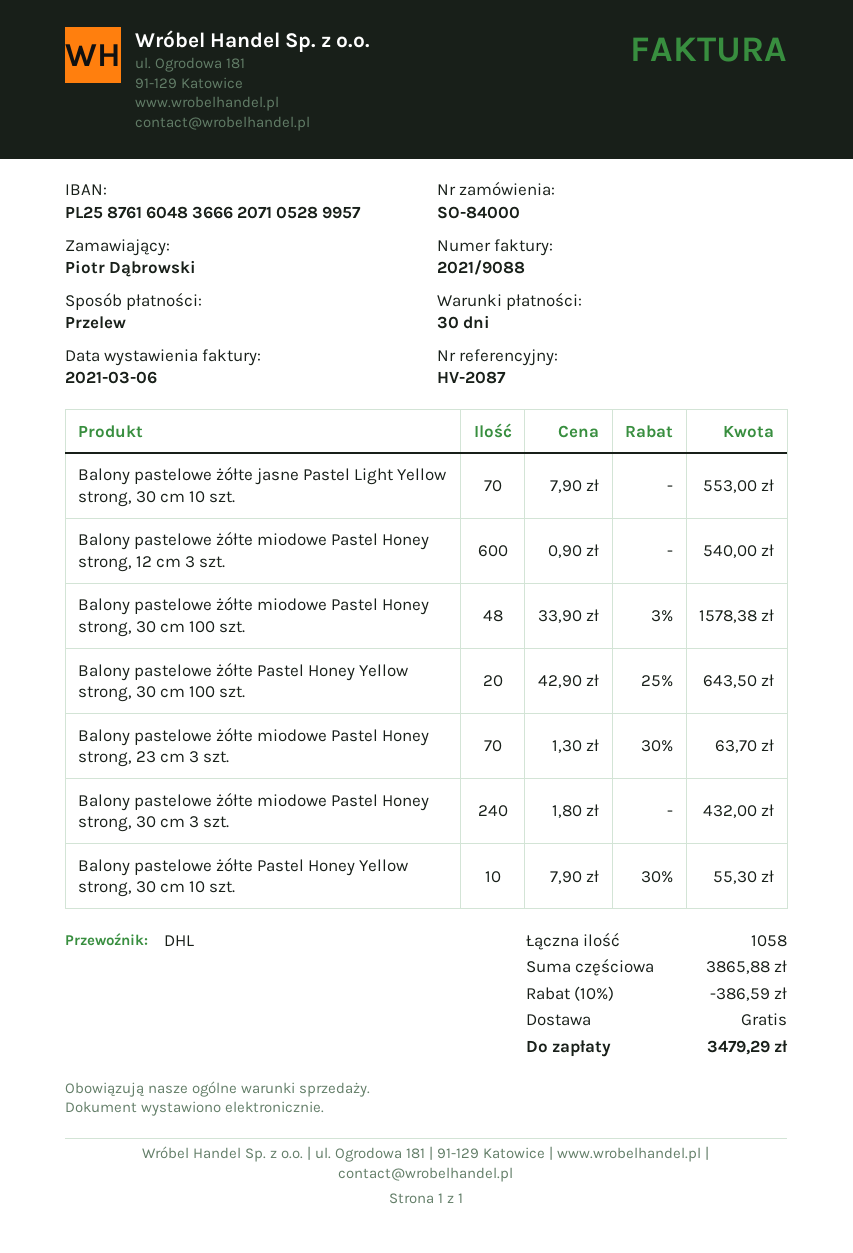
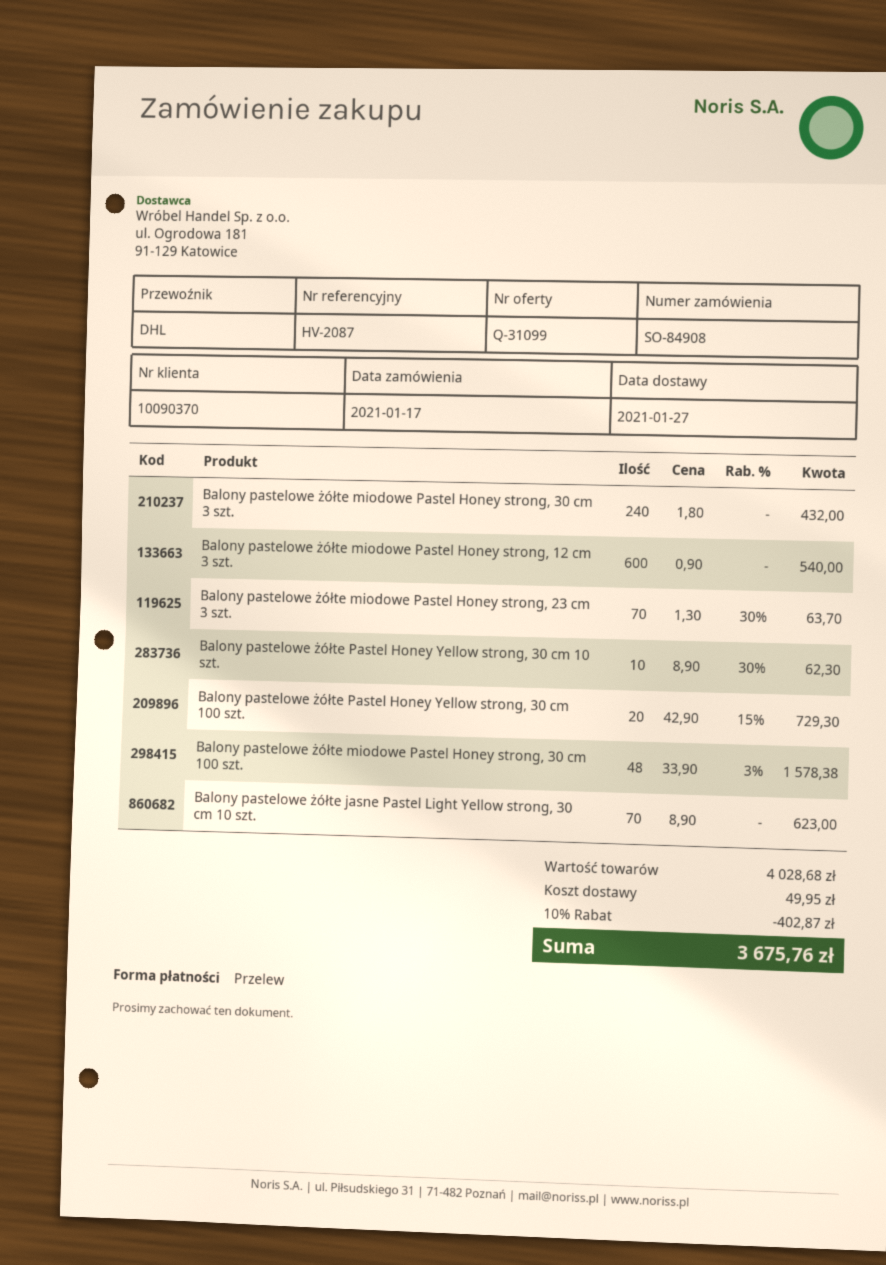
order number: SO-84000 -> SO-84908
Balony pastelowe żółte jasne Pastel Light Yellow strong, 30 cm 10 szt.: 70 x 7.90 = 553.00 -> 70 x 8.90 = 623.00
Balony pastelowe żółte Pastel Honey Yellow strong, 30 cm 100 szt.: 20 x 42.90 - 25% = 643.50 -> 20 x 42.90 - 15% = 729.30
Balony pastelowe żółte Pastel Honey Yellow strong, 30 cm 10 szt.: 10 x 7.90 - 30% = 55.30 -> 10 x 8.90 - 30% = 62.30
subtotal: 3865.88 -> 4028.68
discount: 10% = 386.59 -> 10% = 402.87
shipping: 0.00 -> 49.95
total: 3479.29 -> 3675.76

